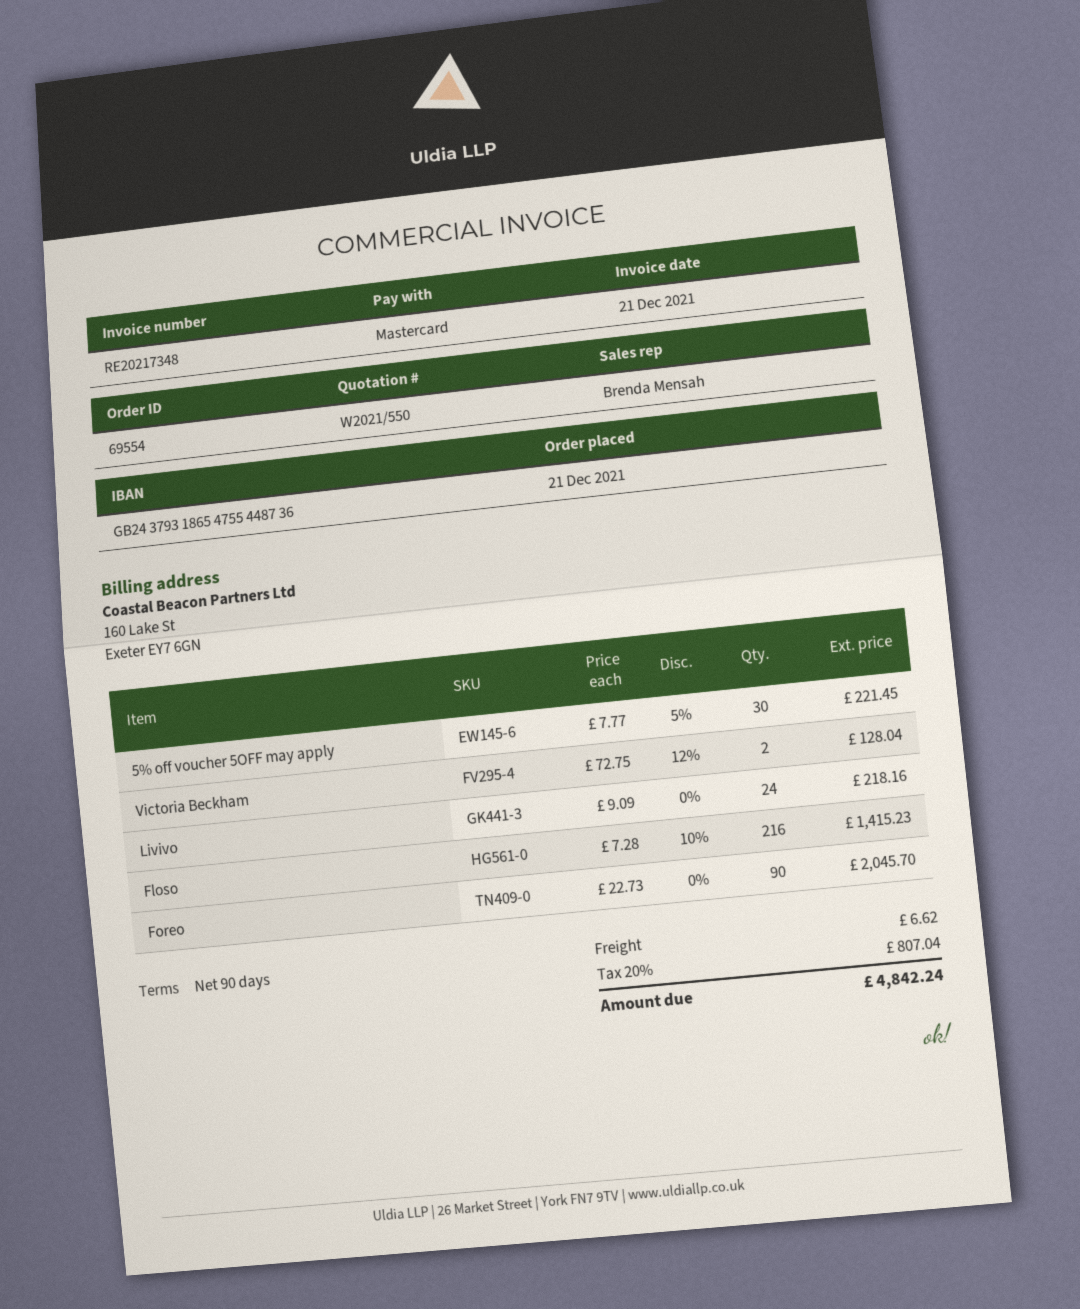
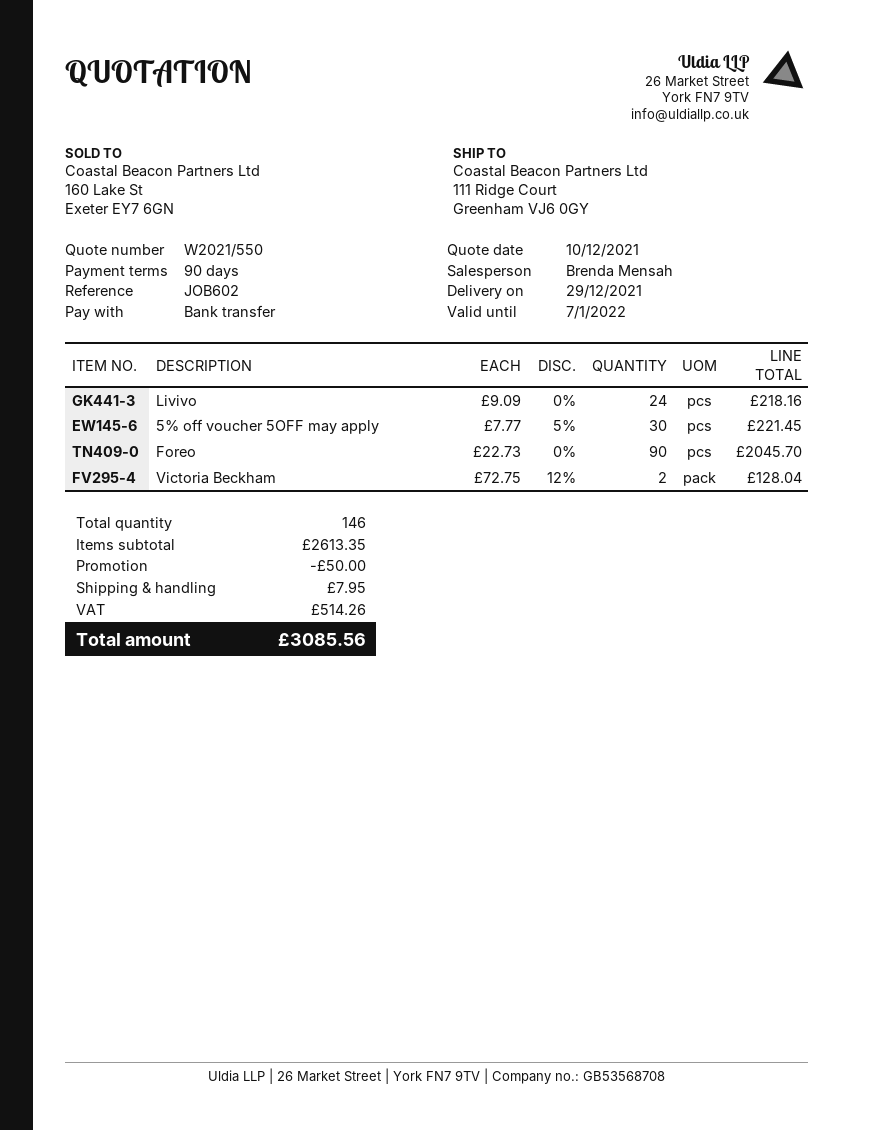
payment method: Mastercard -> bank transfer
Floso: 216 x 7.28 - 10% = 1415.23 -> none
discount: none -> 50.00
shipping: 6.62 -> 7.95
tax: 807.04 -> 514.26
total: 4842.24 -> 3085.56

